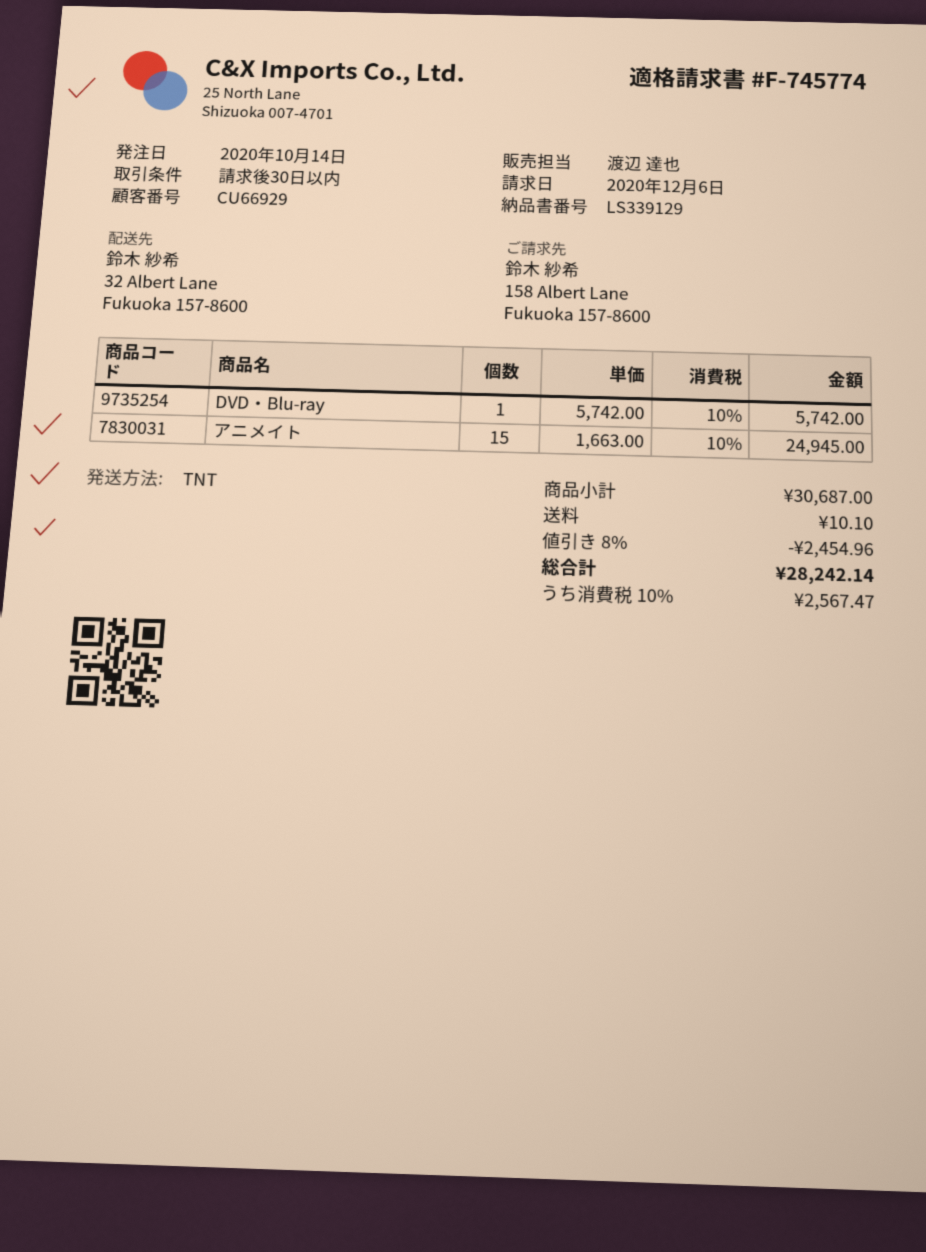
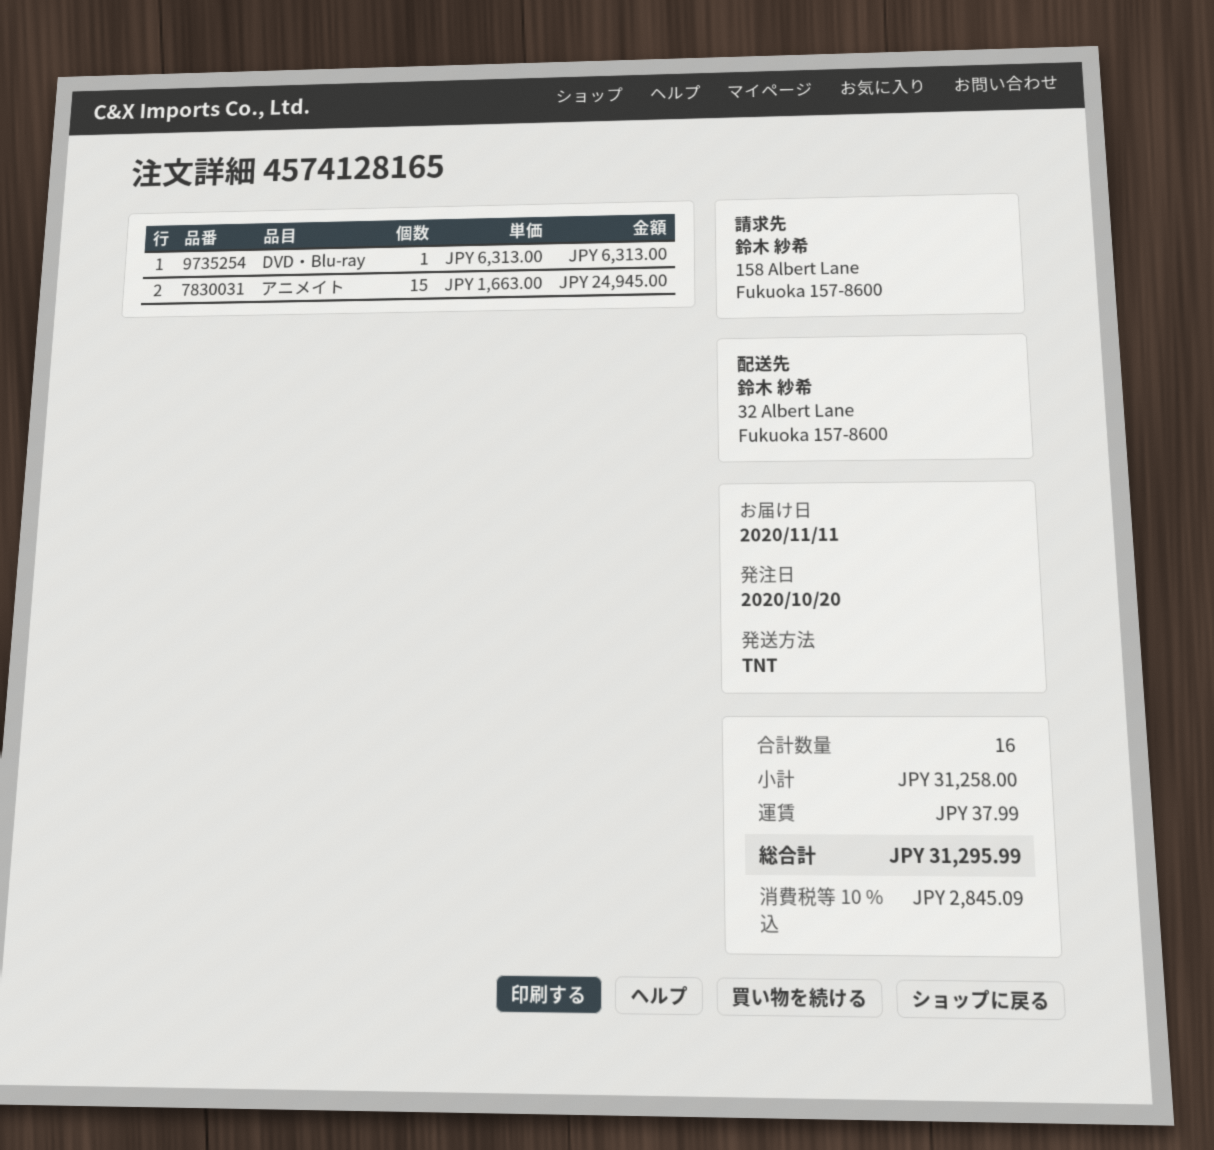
order date: 2020-10-14 -> 2020-10-20
DVD・Blu-ray: 1 x 5742.00 = 5742.00 -> 1 x 6313.00 = 6313.00
subtotal: 30687.00 -> 31258.00
discount: 8% = 2454.96 -> none
shipping: 10.10 -> 37.99
tax: 10% = 2567.47 -> 10% = 2845.09
total: 28242.14 -> 31295.99

